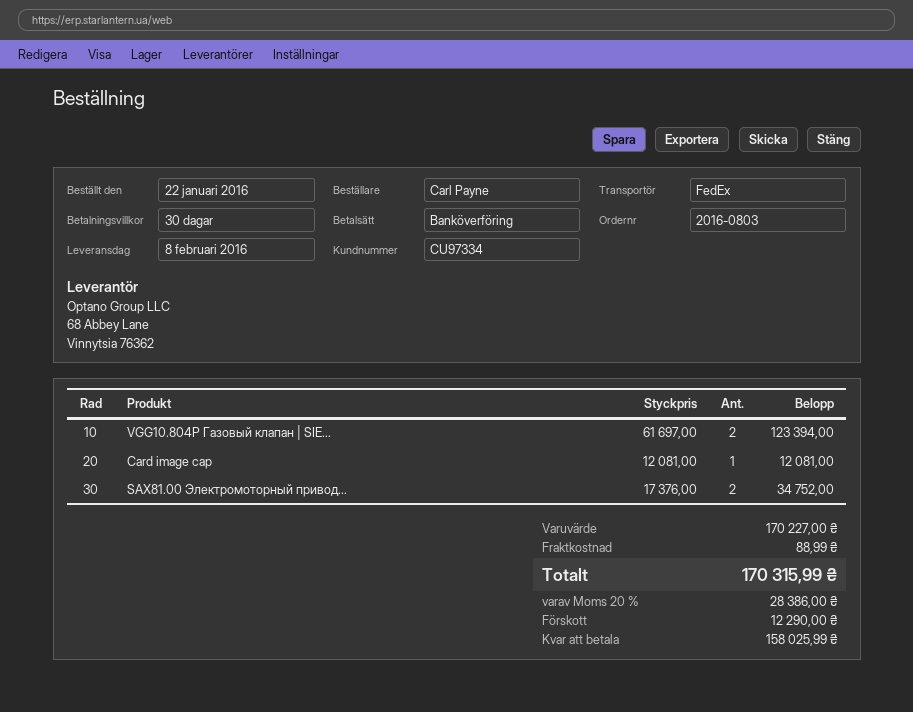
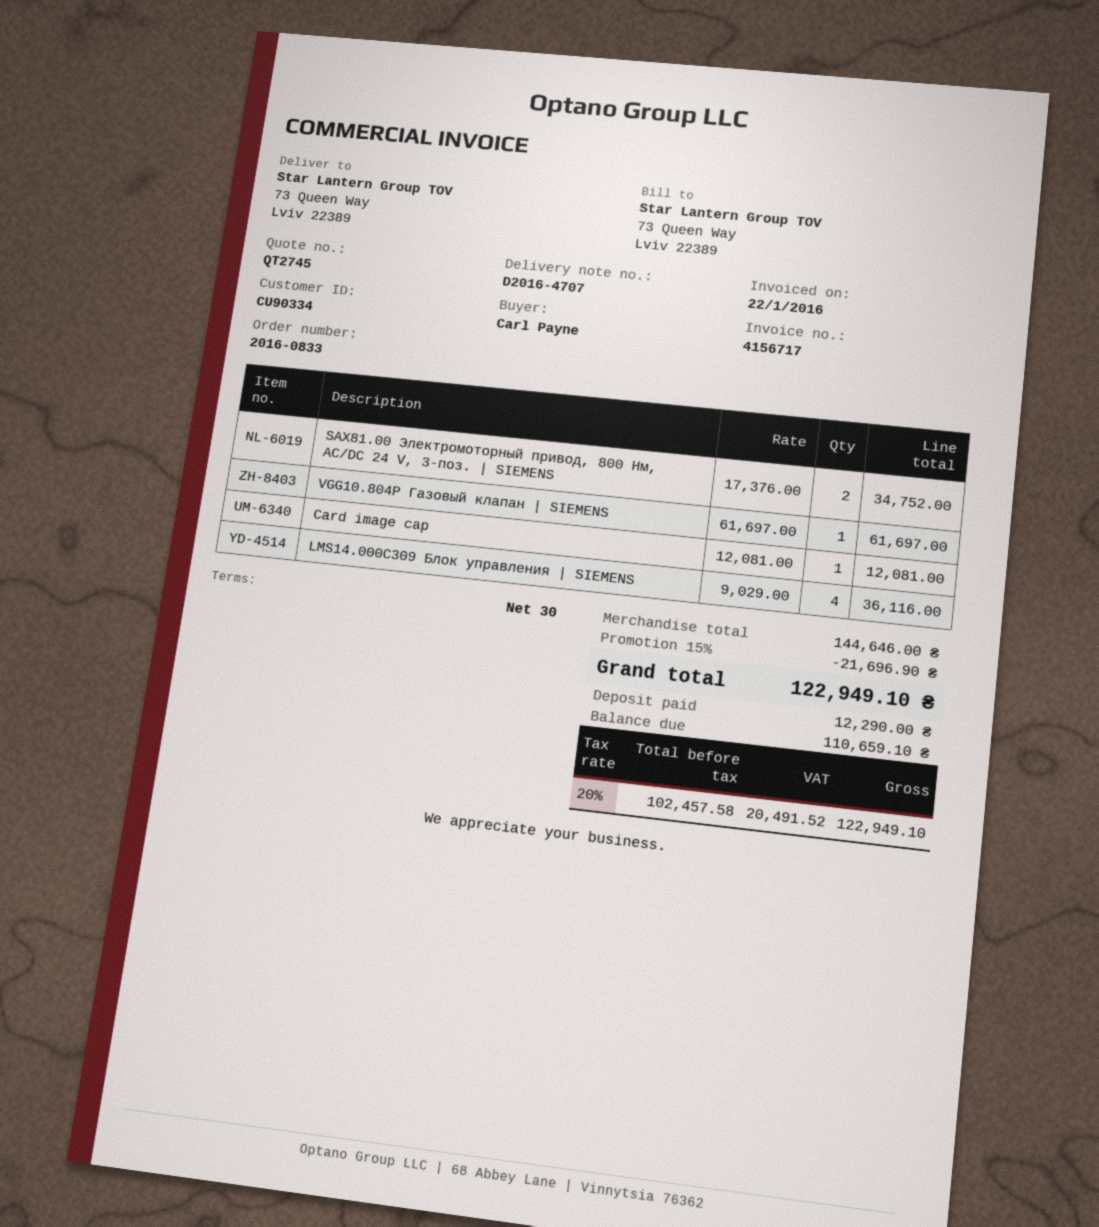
order number: 2016-0803 -> 2016-0833
customer number: CU97334 -> CU90334
VGG10.804P Газовый клапан | SIE...: 2 x 61697.00 = 123394.00 -> 1 x 61697.00 = 61697.00
LMS14.000C309 Блок управления | SIEMENS: none -> 4 x 9029.00 = 36116.00
subtotal: 170227.00 -> 144646.00
discount: none -> 15% = 21696.90
shipping: 88.99 -> none
tax: 20% = 28386.00 -> 20% = 20491.52
total: 170315.99 -> 122949.10
balance: 158025.99 -> 110659.10

